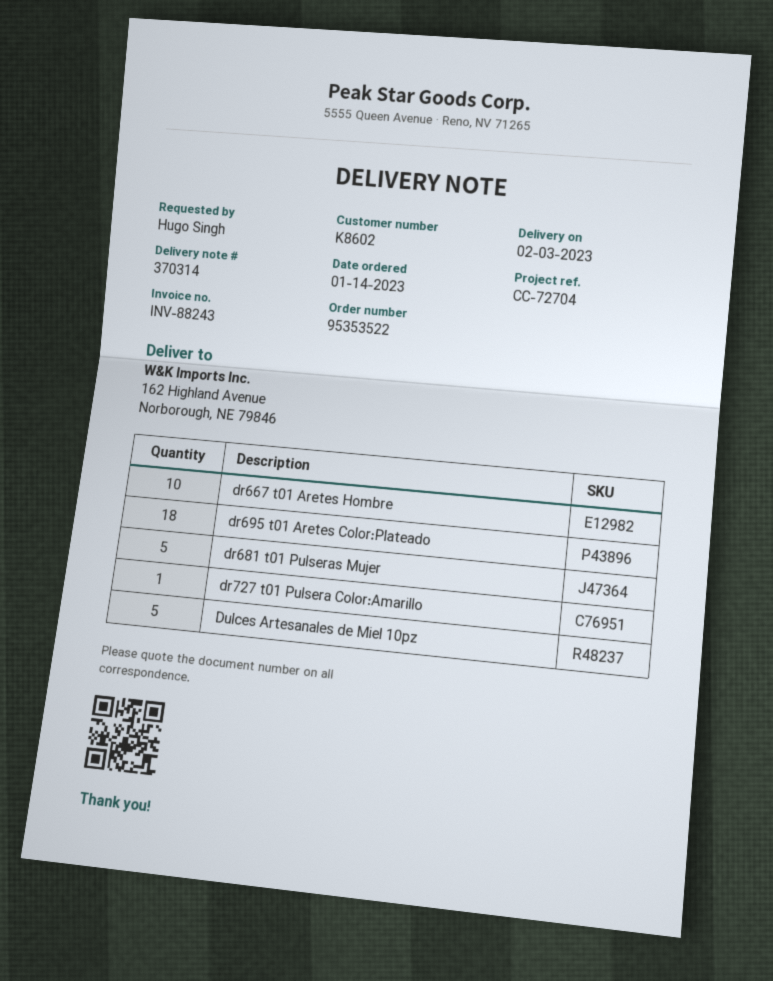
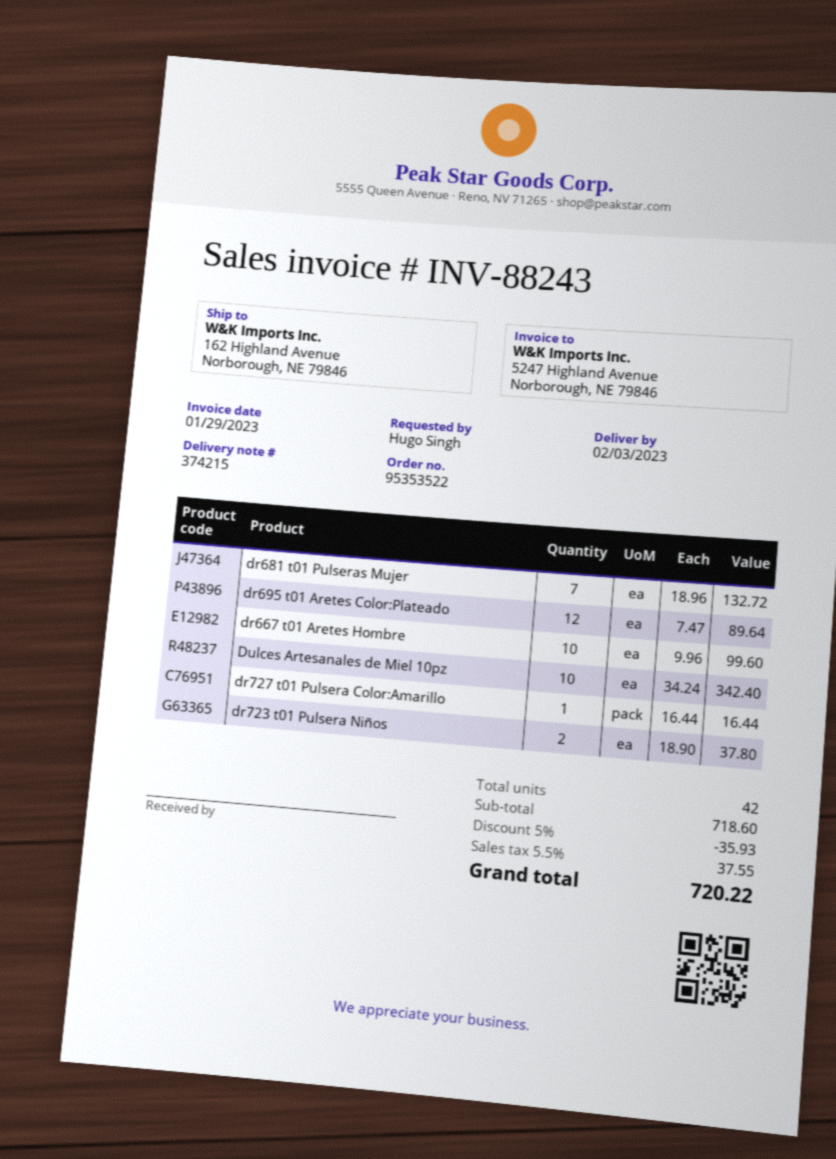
delivery note number: 370314 -> 374215
dr695 t01 Aretes Color:Plateado: 18 -> 12
dr681 t01 Pulseras Mujer: 5 -> 7
Dulces Artesanales de Miel 10pz: 5 -> 10
dr723 t01 Pulsera Niños: none -> 2

